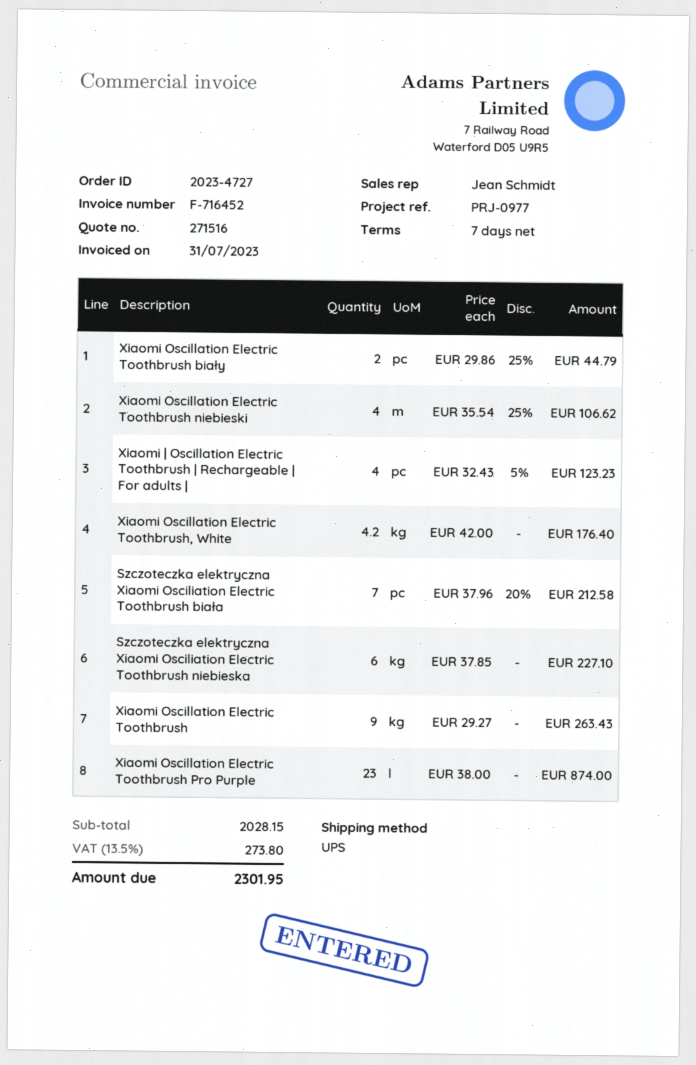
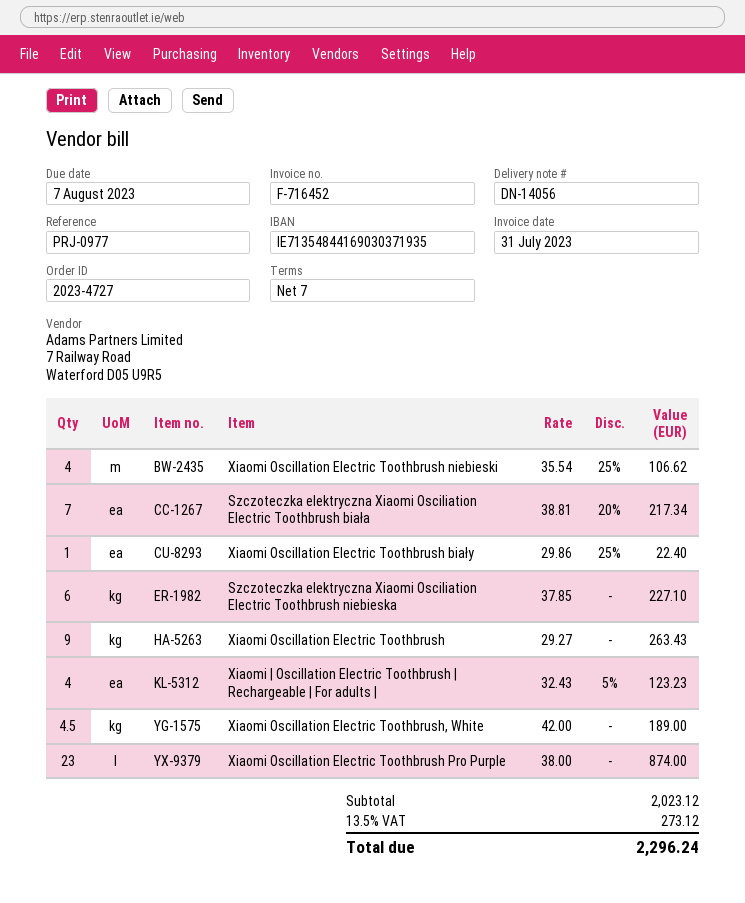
Xiaomi Oscillation Electric Toothbrush biały: 2 x 29.86 - 25% = 44.79 -> 1 x 29.86 - 25% = 22.40
Xiaomi Oscillation Electric Toothbrush, White: 4.2 x 42.00 = 176.40 -> 4.5 x 42.00 = 189.00
Szczoteczka elektryczna Xiaomi Osciliation Electric Toothbrush biała: 7 x 37.96 - 20% = 212.58 -> 7 x 38.81 - 20% = 217.34
subtotal: 2028.15 -> 2023.12
tax: 13.5% = 273.80 -> 13.5% = 273.12
total: 2301.95 -> 2296.24

